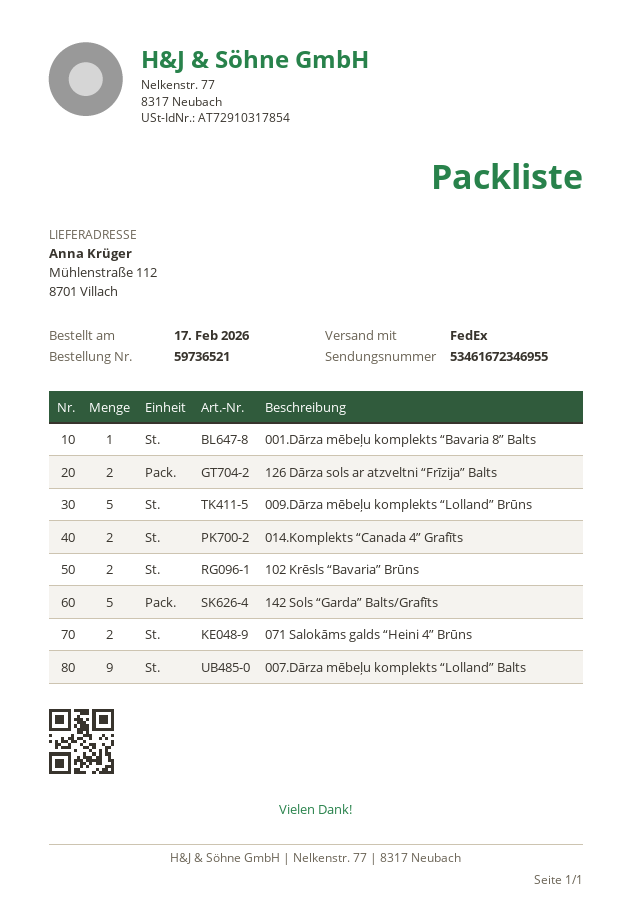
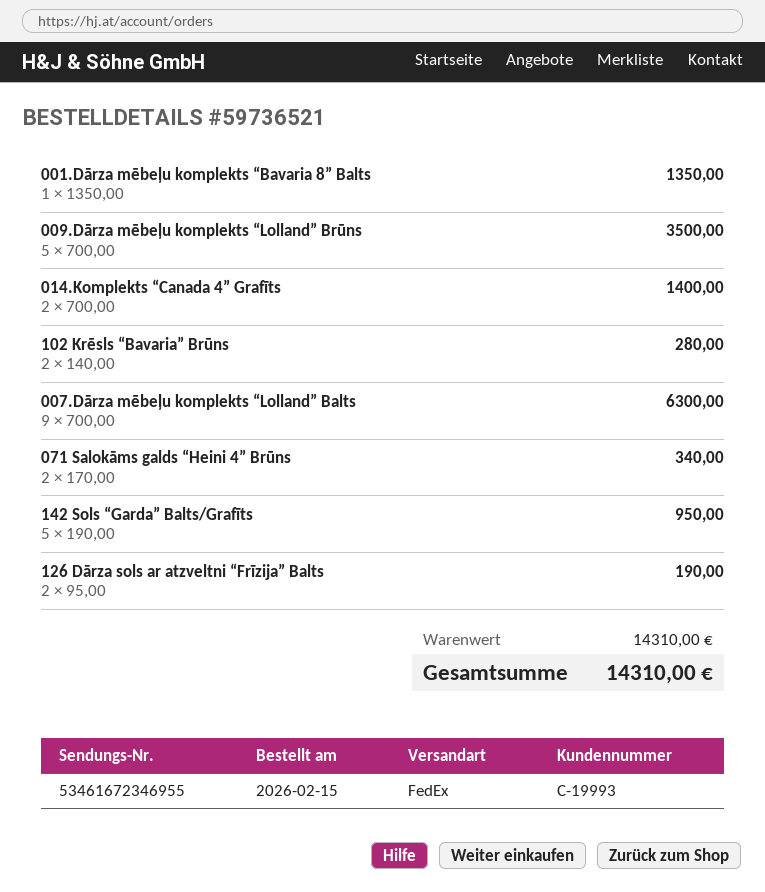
order date: 2026-02-17 -> 2026-02-15

